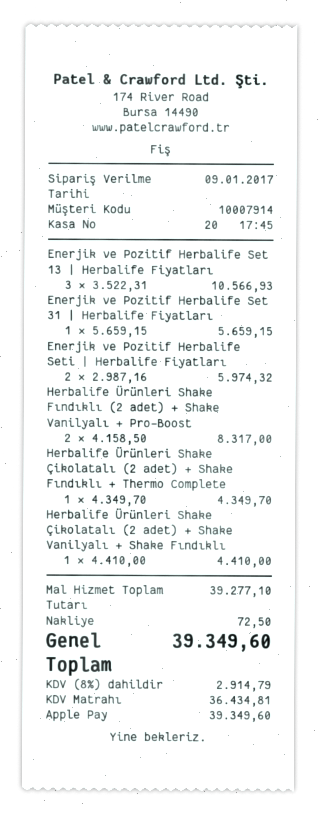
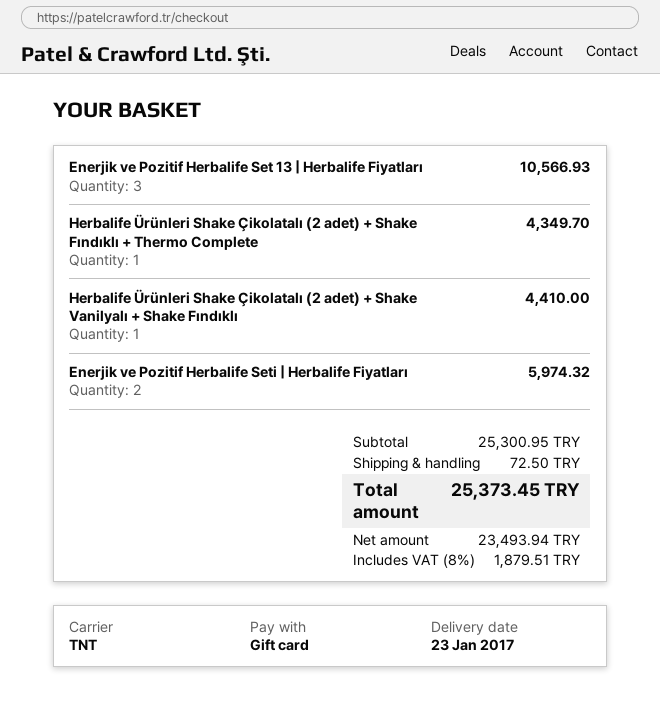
payment method: Apple Pay -> gift card
Enerjik ve Pozitif Herbalife Set 31 | Herbalife Fiyatları: 1 for 5659.15 -> none
Herbalife Ürünleri Shake Fındıklı (2 adet) + Shake Vanilyalı + Pro-Boost: 2 for 8317.00 -> none
subtotal: 39277.10 -> 25300.95
net: 36434.81 -> 23493.94
tax: 8% = 2914.79 -> 8% = 1879.51
total: 39349.60 -> 25373.45

